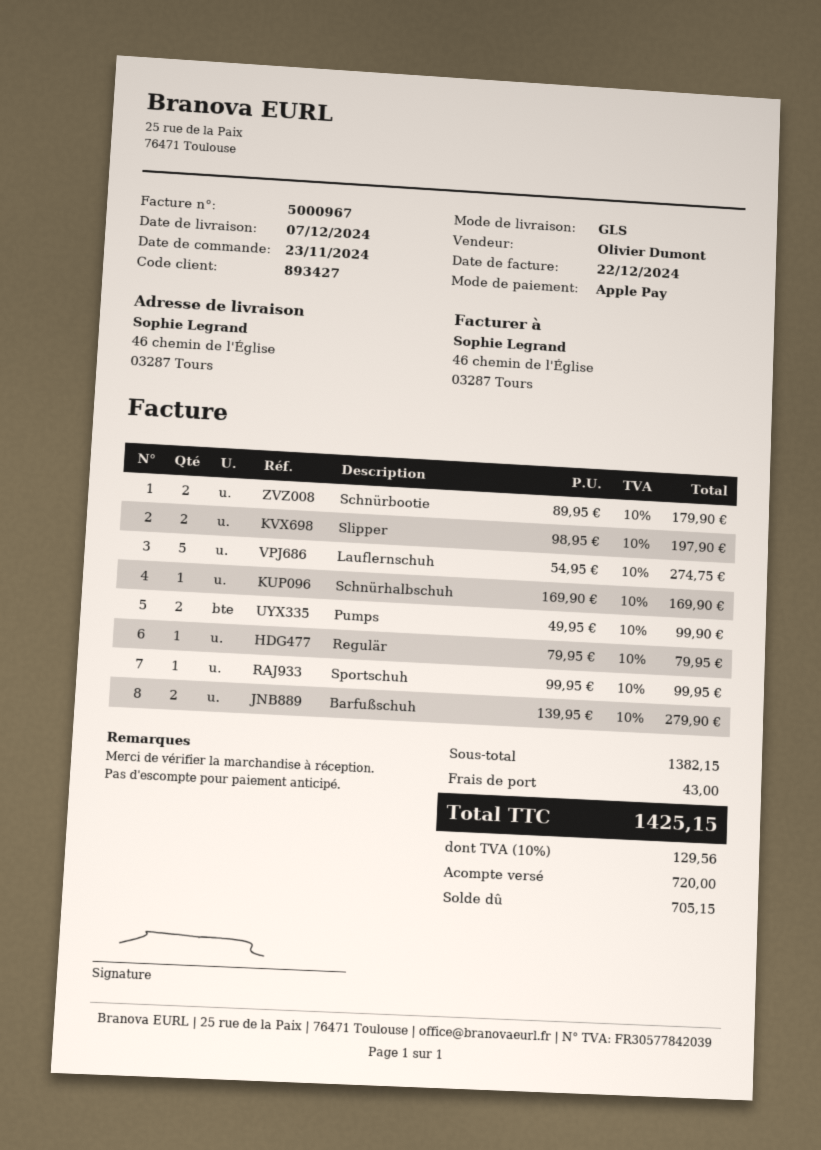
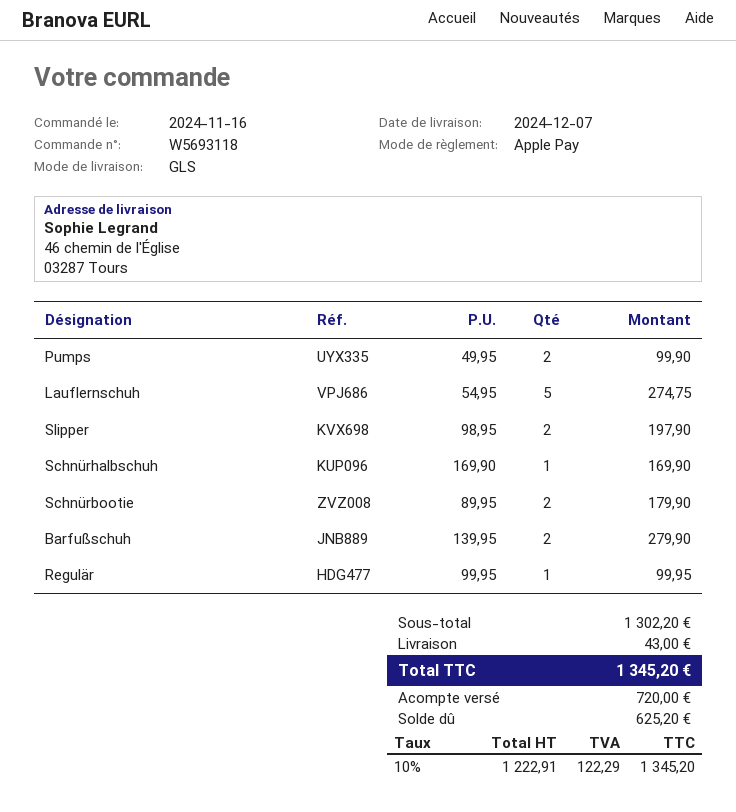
order date: 2024-11-23 -> 2024-11-16
Regulär: 1 x 79.95 = 79.95 -> 1 x 99.95 = 99.95
Sportschuh: 1 x 99.95 = 99.95 -> none
subtotal: 1382.15 -> 1302.20
tax: 10% = 129.56 -> 10% = 122.29
total: 1425.15 -> 1345.20
balance: 705.15 -> 625.20

